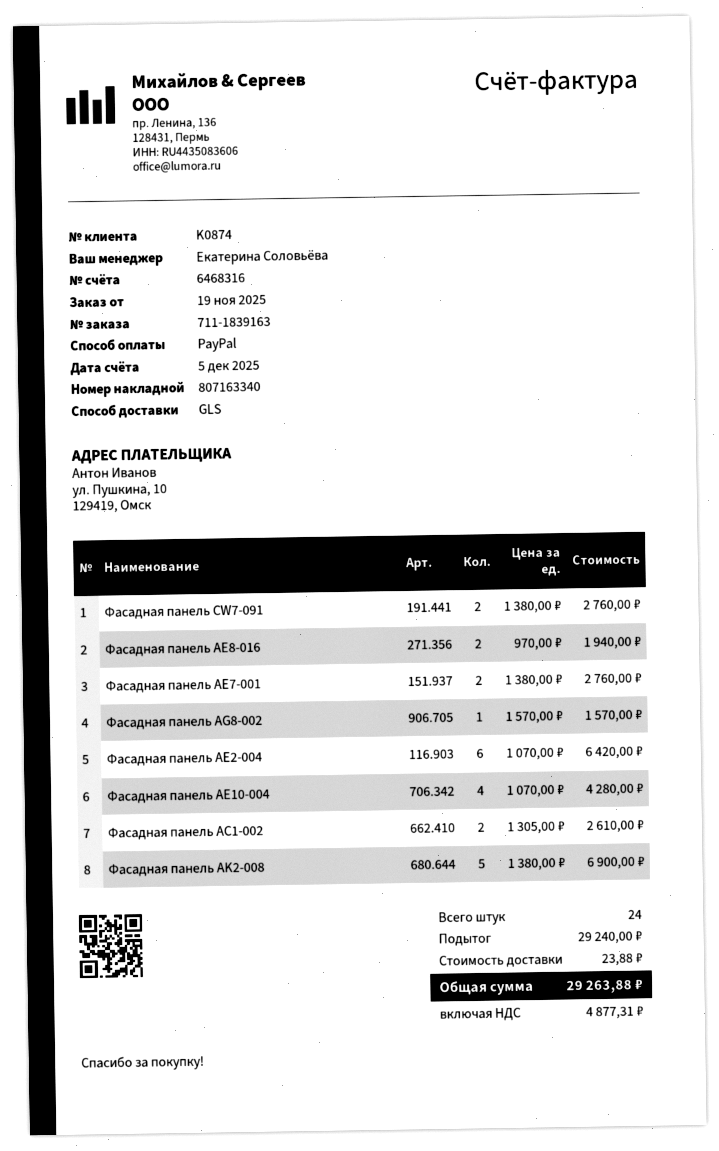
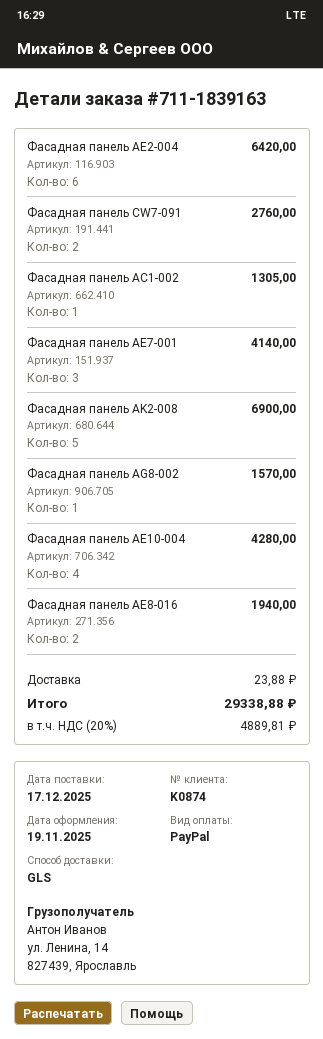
Фасадная панель AE7-001: 2 for 2760.00 -> 3 for 4140.00
Фасадная панель AC1-002: 2 for 2610.00 -> 1 for 1305.00
tax: 4877.31 -> 4889.81
total: 29263.88 -> 29338.88

